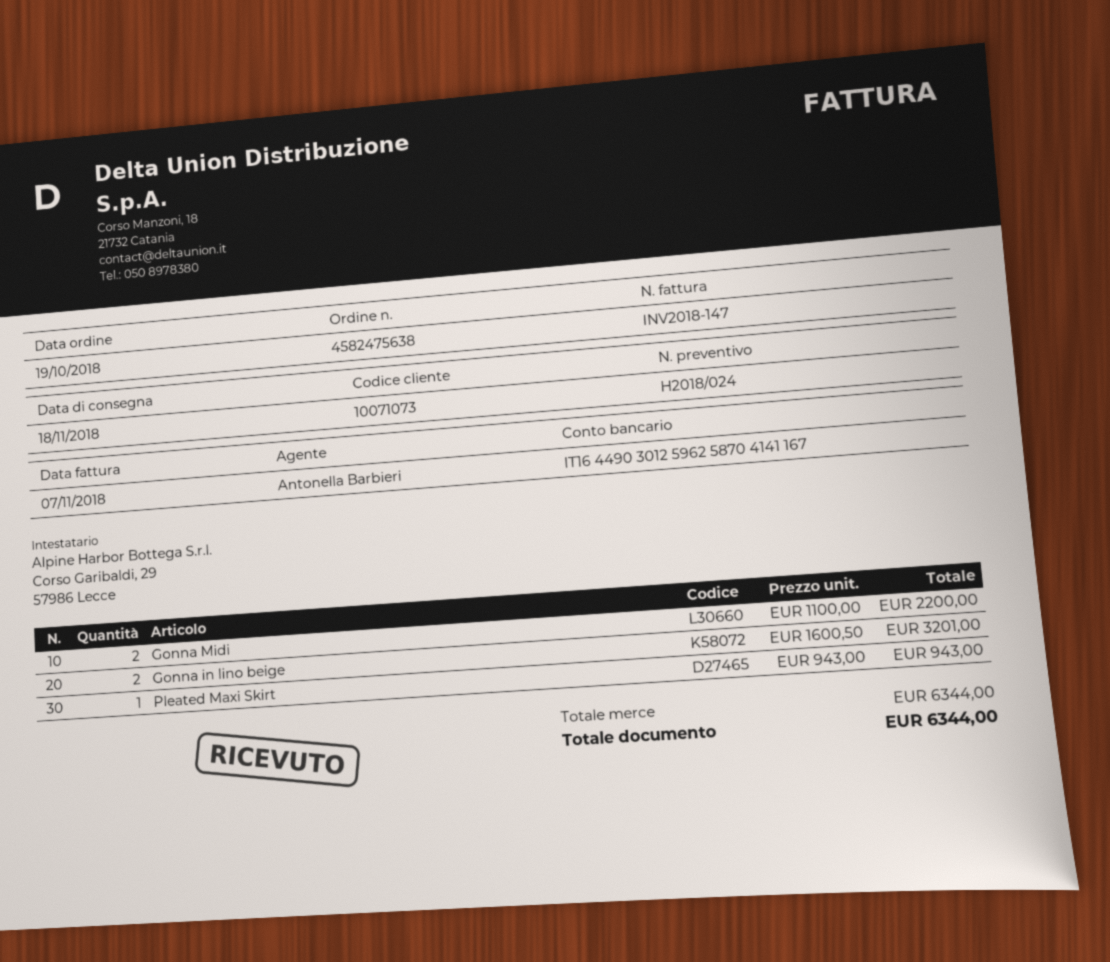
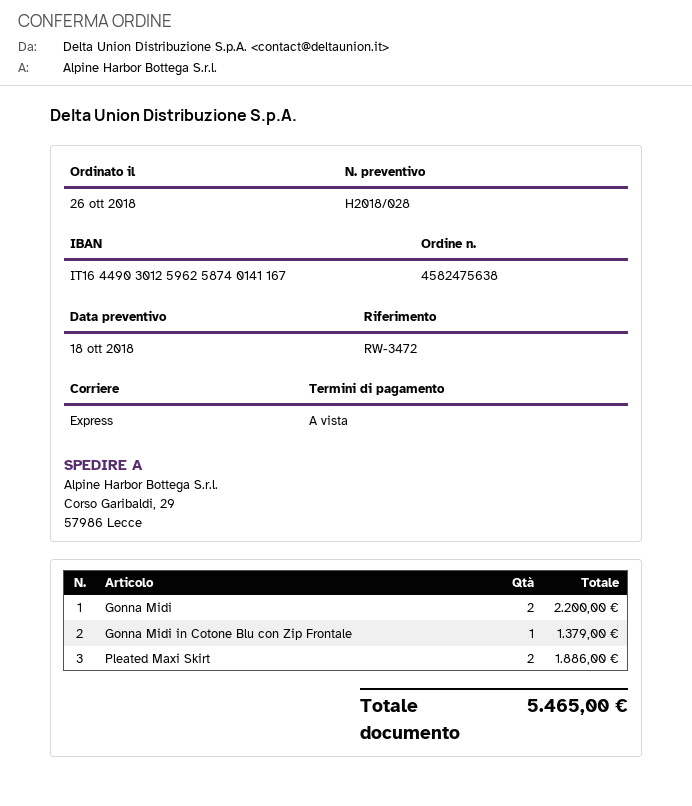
quote number: H2018/024 -> H2018/028
order date: 2018-10-19 -> 2018-10-26
bank account: IT1644903012596258704141167 -> IT1644903012596258740141167
Gonna in lino beige: 2 for 3201.00 -> none
Pleated Maxi Skirt: 1 for 943.00 -> 2 for 1886.00
Gonna Midi in Cotone Blu con Zip Frontale: none -> 1 for 1379.00
total: 6344.00 -> 5465.00

